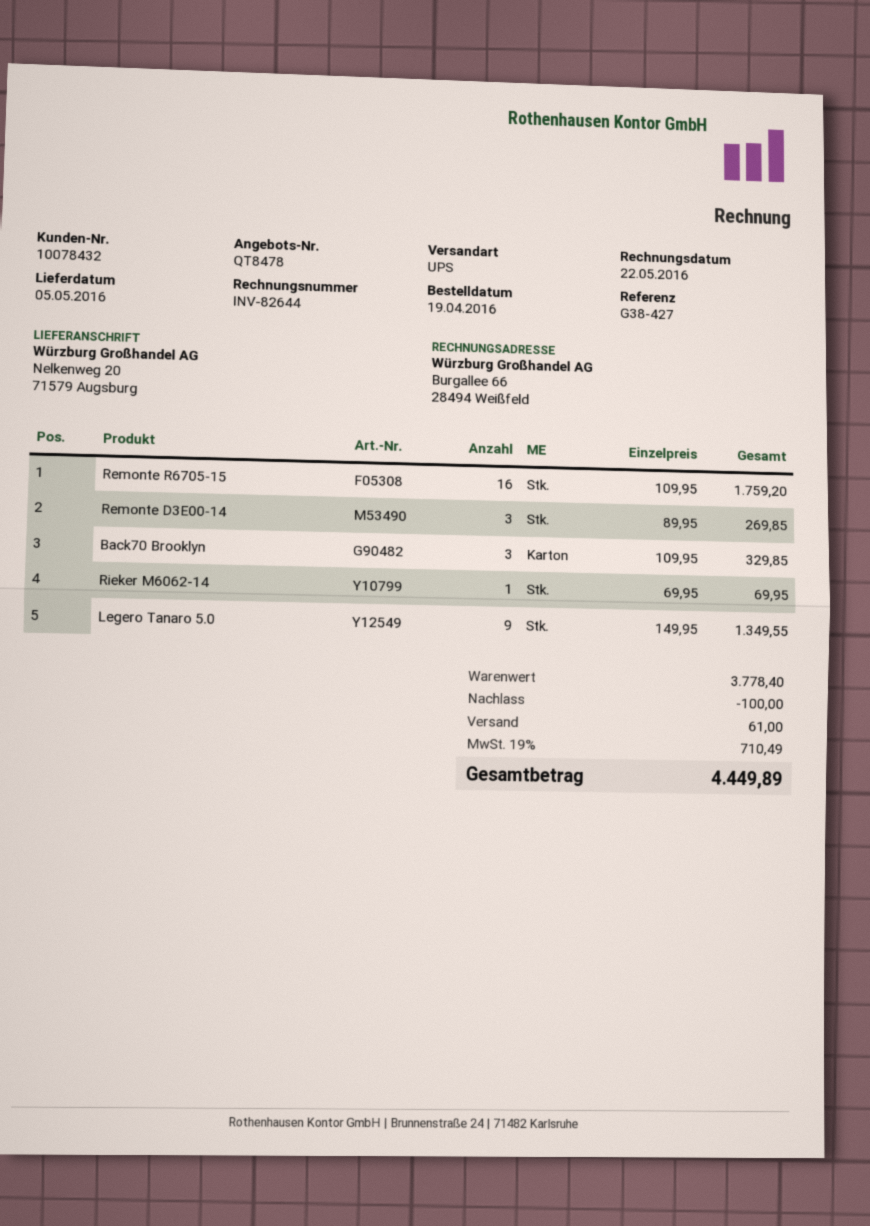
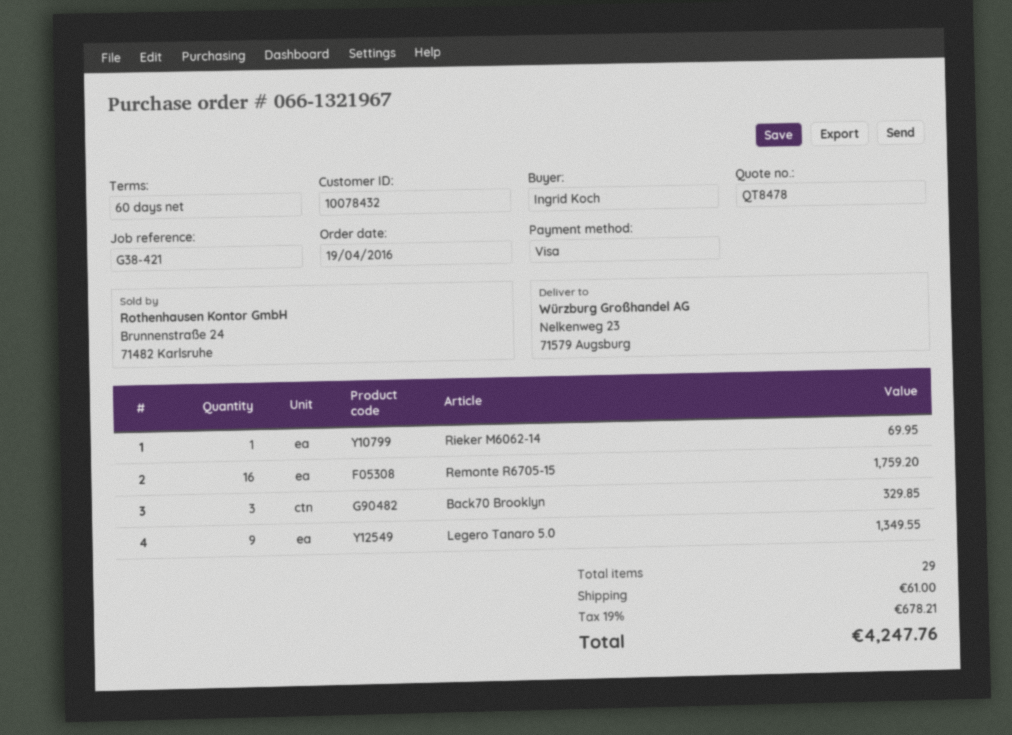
reference: G38-427 -> G38-421
ship to: Nelkenweg 20, 71579 Augsburg -> Nelkenweg 23, 71579 Augsburg
Remonte D3E00-14: 3 for 269.85 -> none
discount: 100.00 -> none
tax: 19% = 710.49 -> 19% = 678.21
total: 4449.89 -> 4247.76

